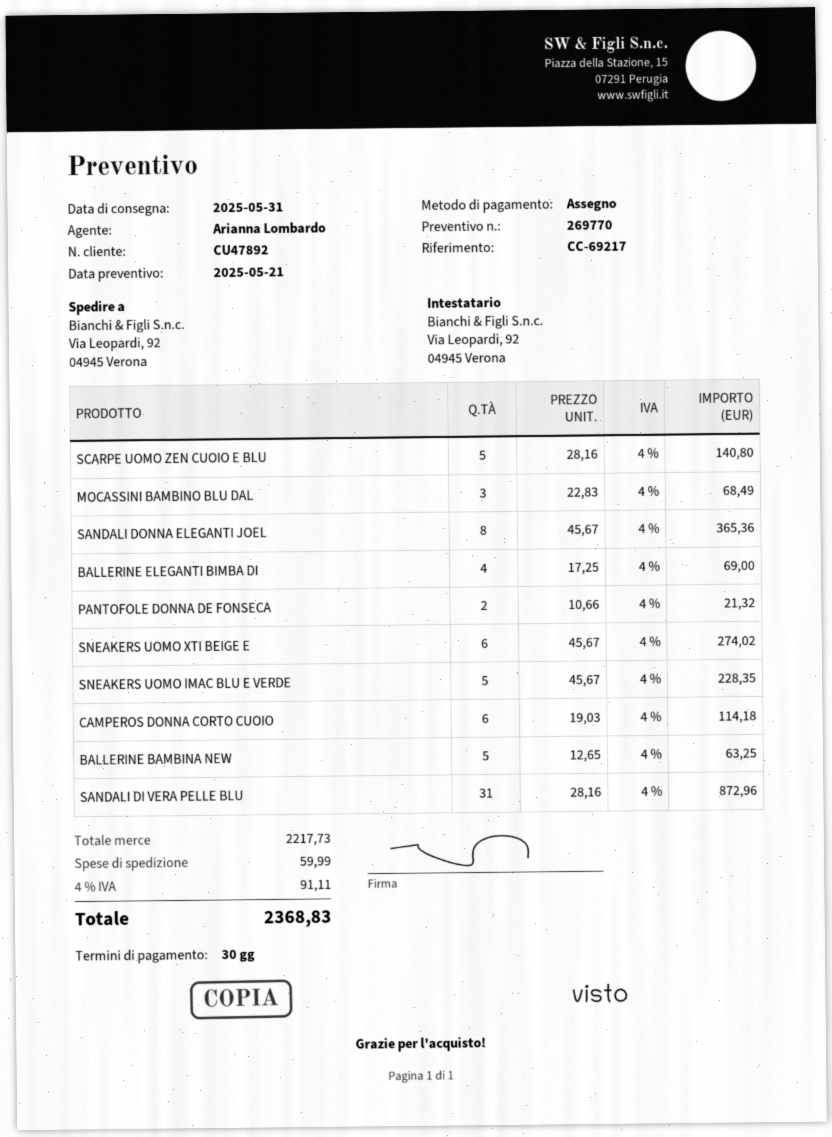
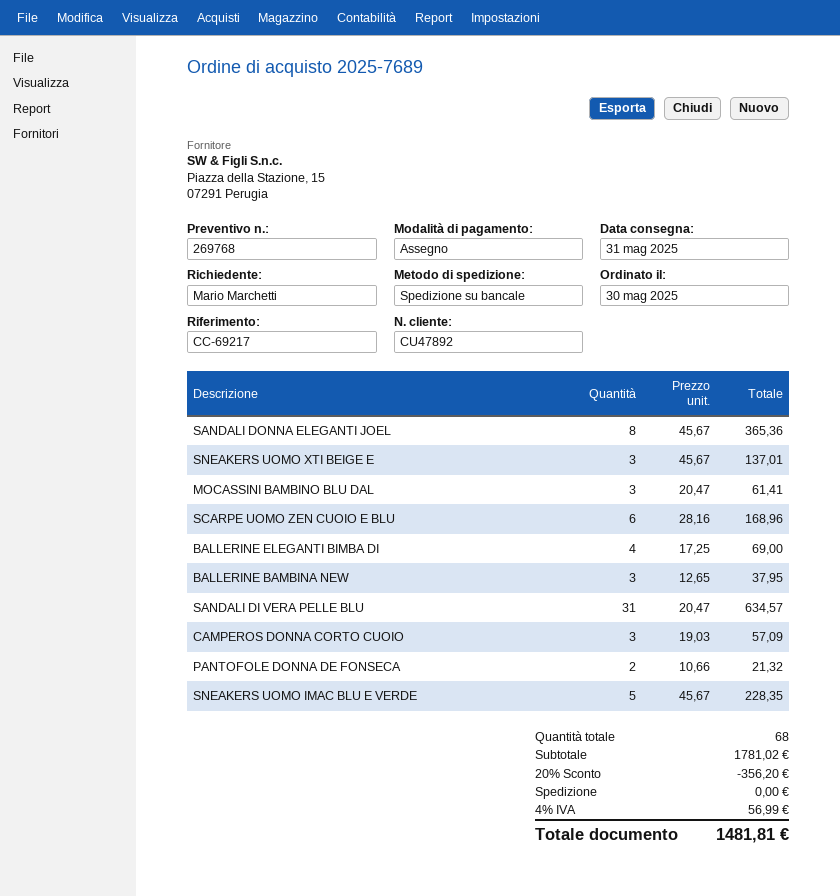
quote number: 269770 -> 269768
SCARPE UOMO ZEN CUOIO E BLU: 5 x 28.16 = 140.80 -> 6 x 28.16 = 168.96
MOCASSINI BAMBINO BLU DAL: 3 x 22.83 = 68.49 -> 3 x 20.47 = 61.41
SNEAKERS UOMO XTI BEIGE E: 6 x 45.67 = 274.02 -> 3 x 45.67 = 137.01
CAMPEROS DONNA CORTO CUOIO: 6 x 19.03 = 114.18 -> 3 x 19.03 = 57.09
BALLERINE BAMBINA NEW: 5 x 12.65 = 63.25 -> 3 x 12.65 = 37.95
SANDALI DI VERA PELLE BLU: 31 x 28.16 = 872.96 -> 31 x 20.47 = 634.57
subtotal: 2217.73 -> 1781.02
discount: none -> 20% = 356.20
shipping: 59.99 -> 0.00
tax: 4% = 91.11 -> 4% = 56.99
total: 2368.83 -> 1481.81

